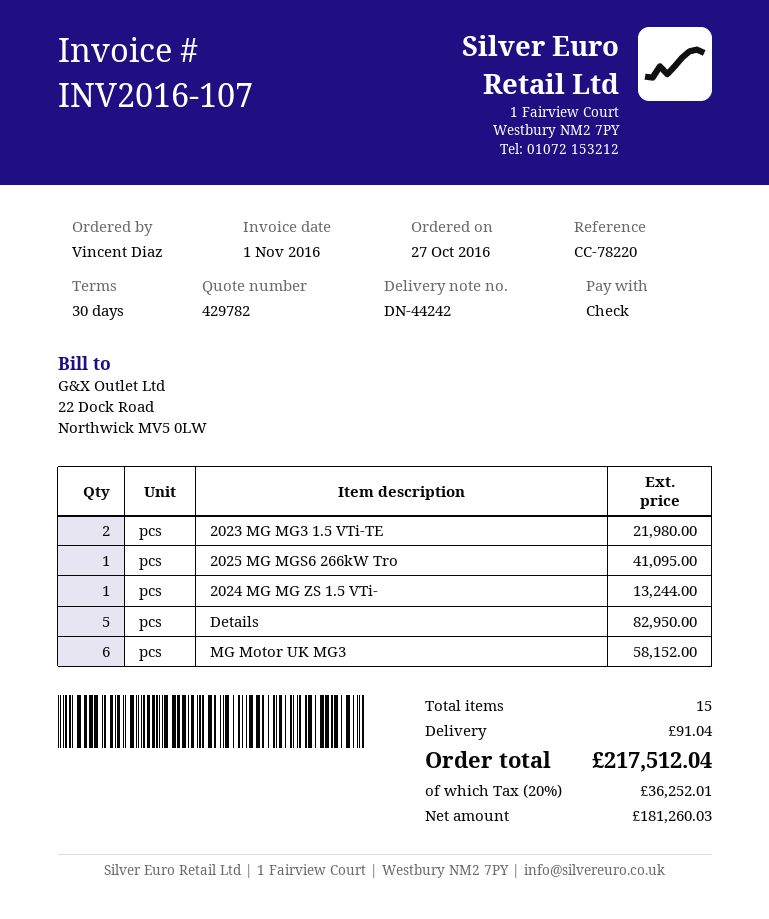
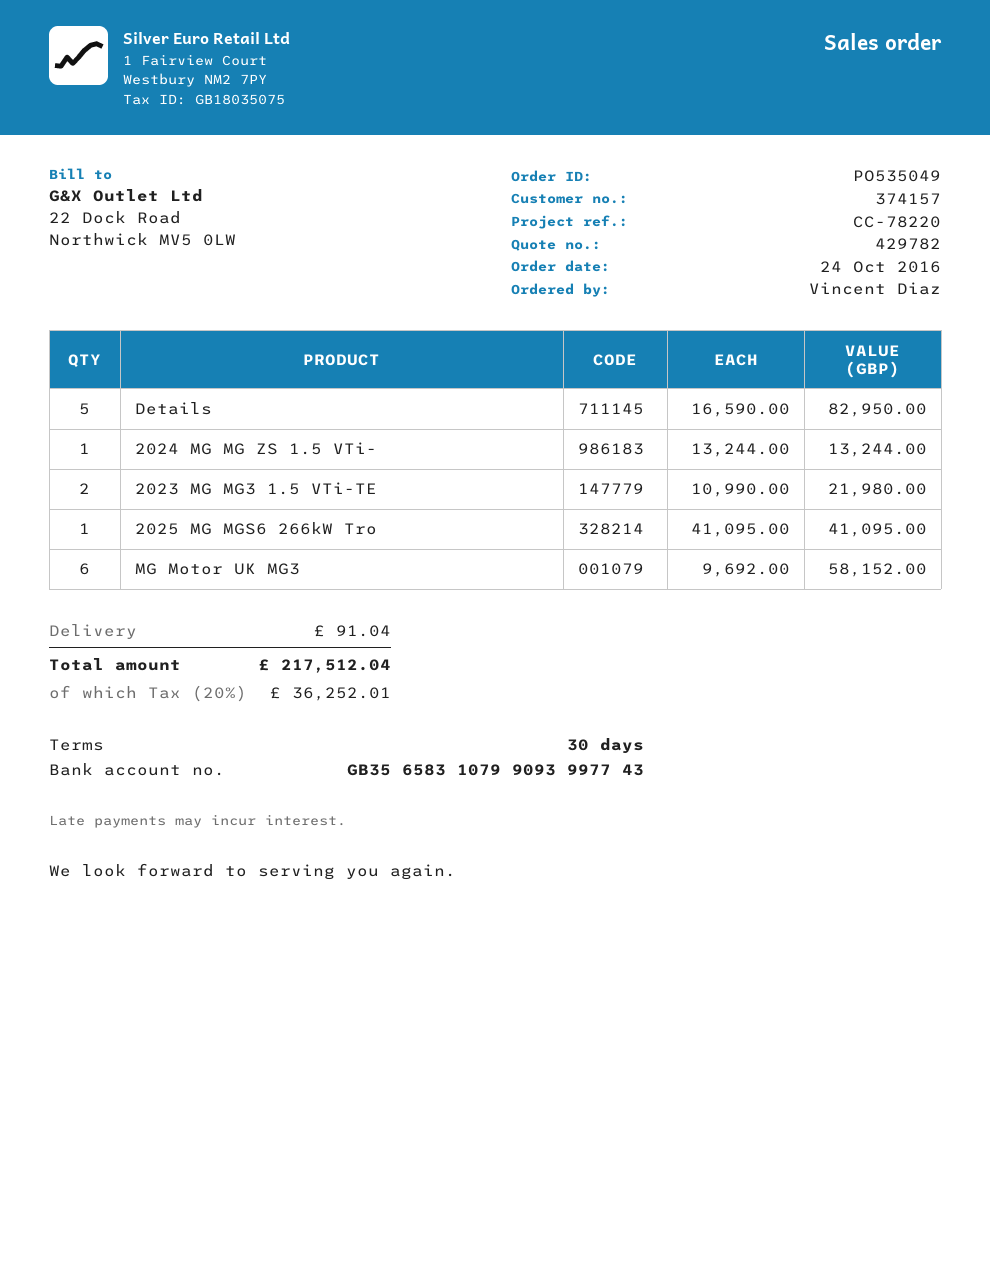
order date: 2016-10-27 -> 2016-10-24

